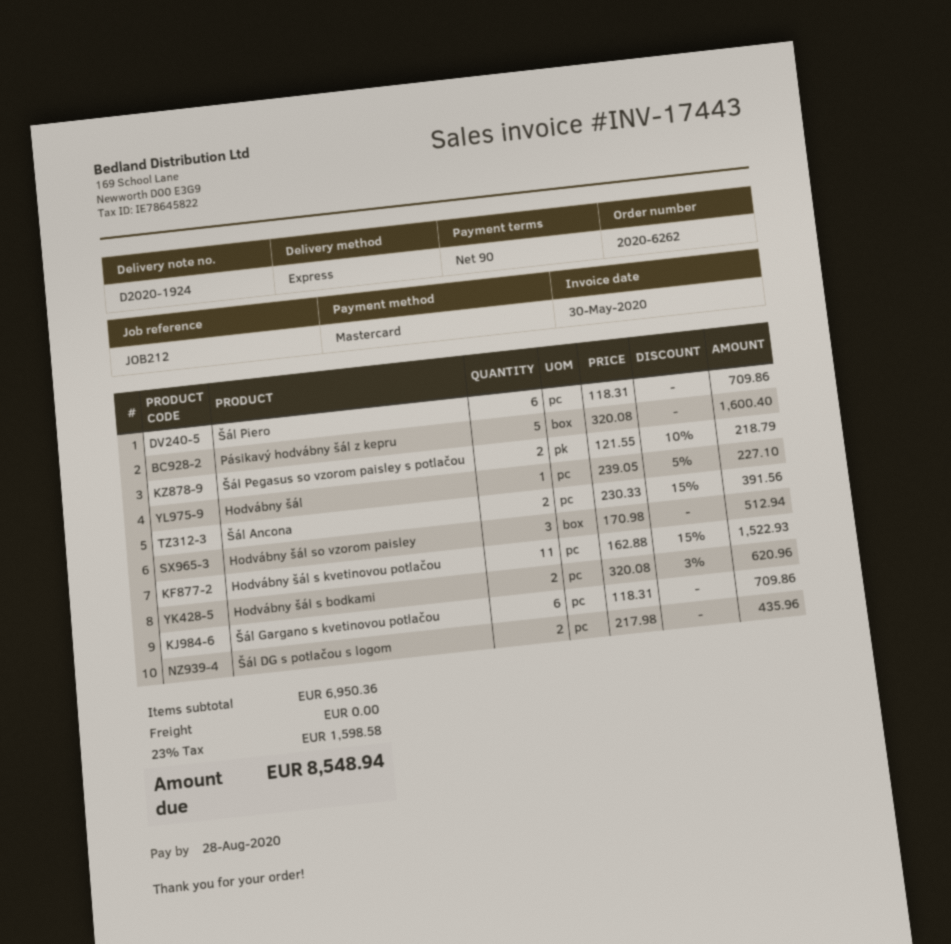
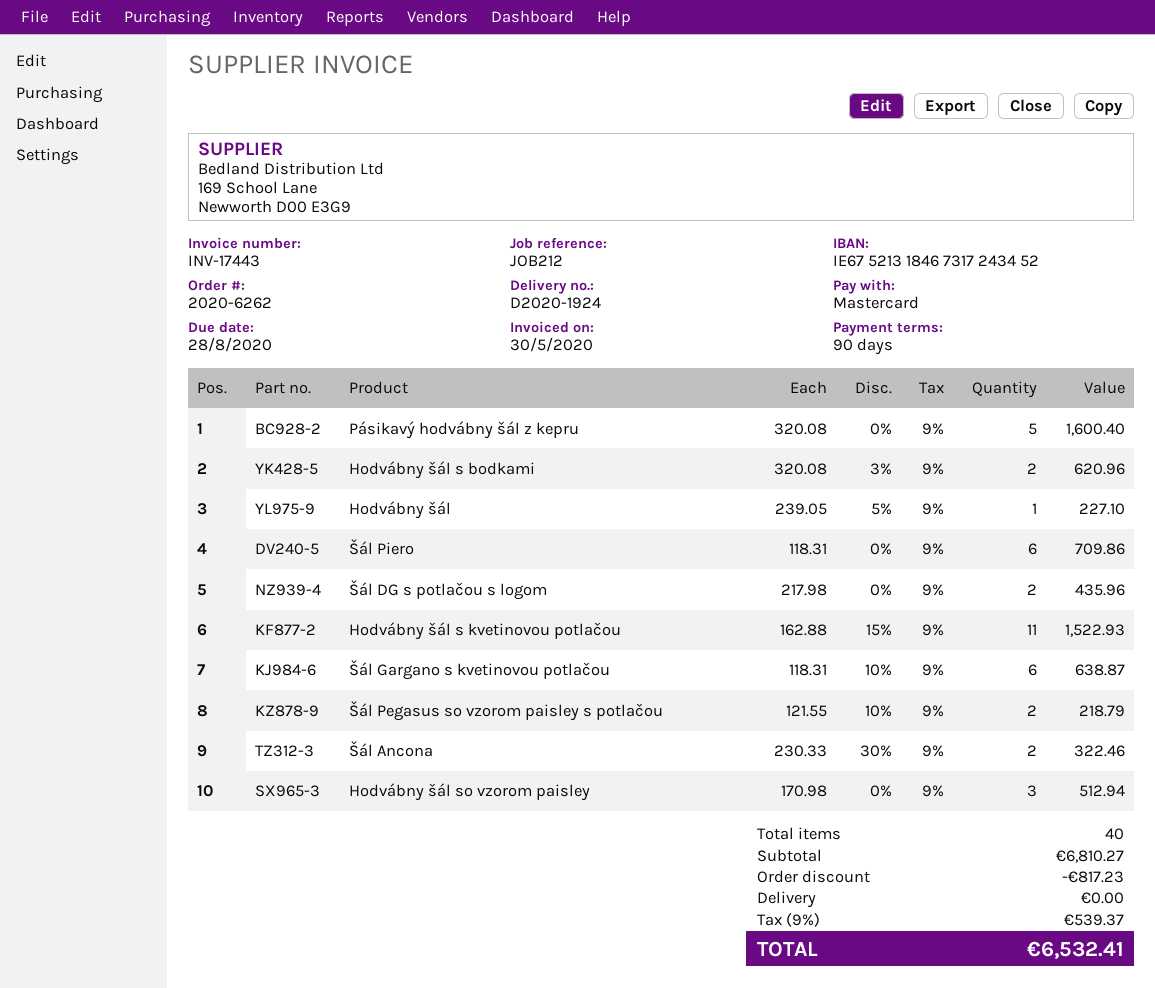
Šál Ancona: 2 x 230.33 - 15% = 391.56 -> 2 x 230.33 - 30% = 322.46
Šál Gargano s kvetinovou potlačou: 6 x 118.31 = 709.86 -> 6 x 118.31 - 10% = 638.87
subtotal: 6950.36 -> 6810.27
discount: none -> 817.23
tax: 23% = 1598.58 -> 9% = 539.37
total: 8548.94 -> 6532.41

